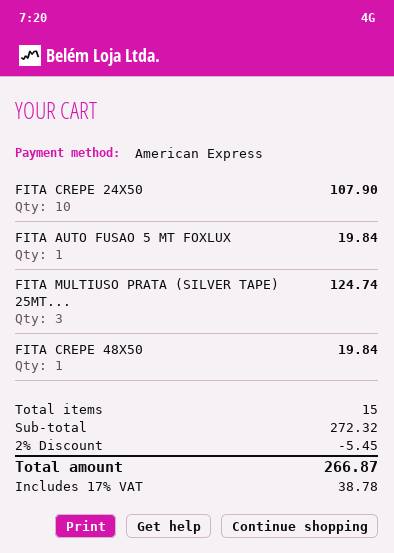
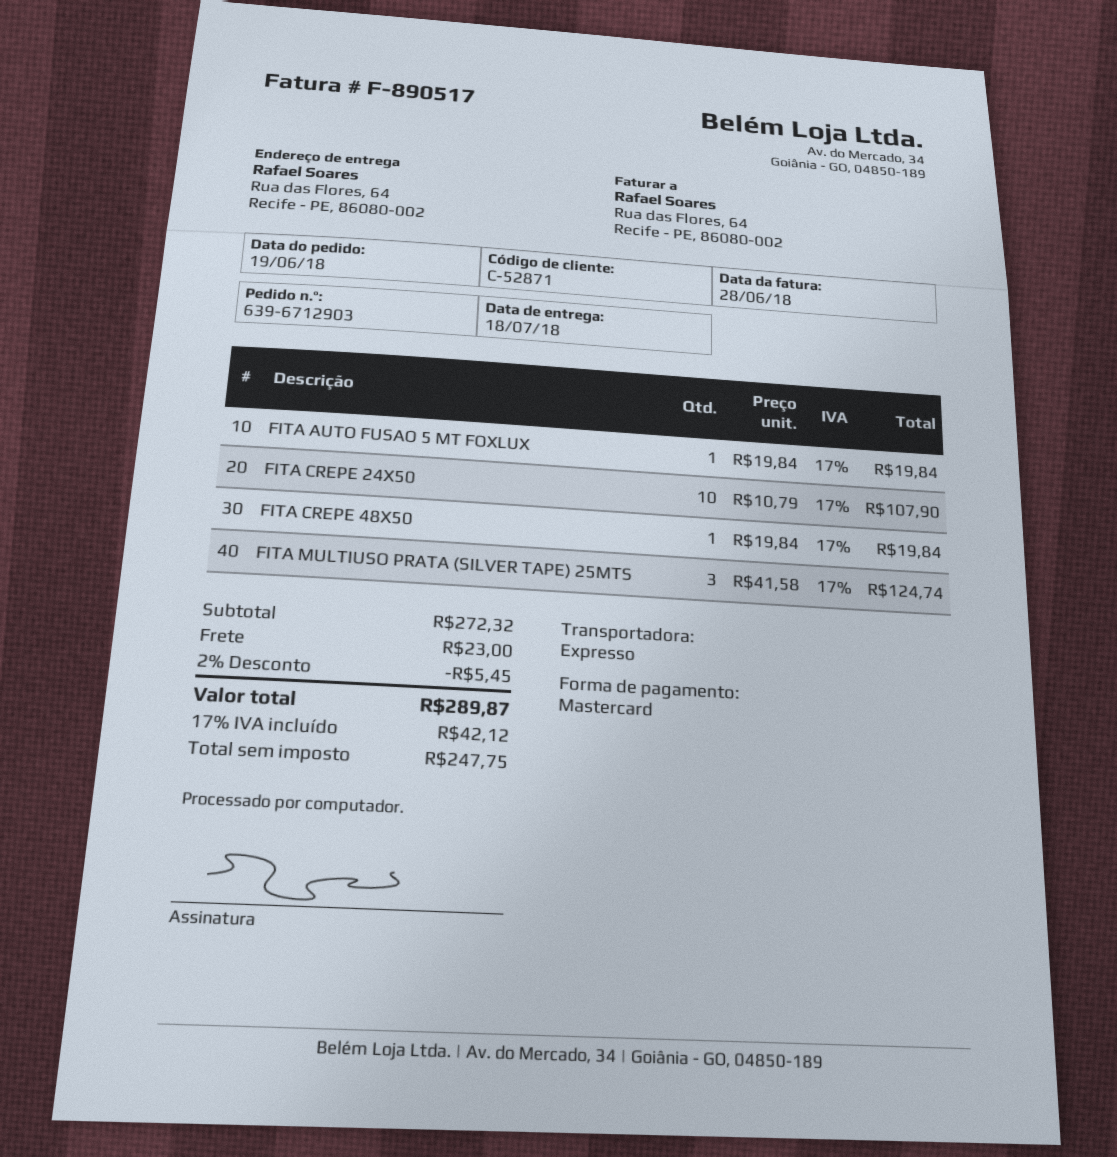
payment method: American Express -> Mastercard
shipping: none -> 23.00
tax: 17% = 38.78 -> 17% = 42.12
total: 266.87 -> 289.87

